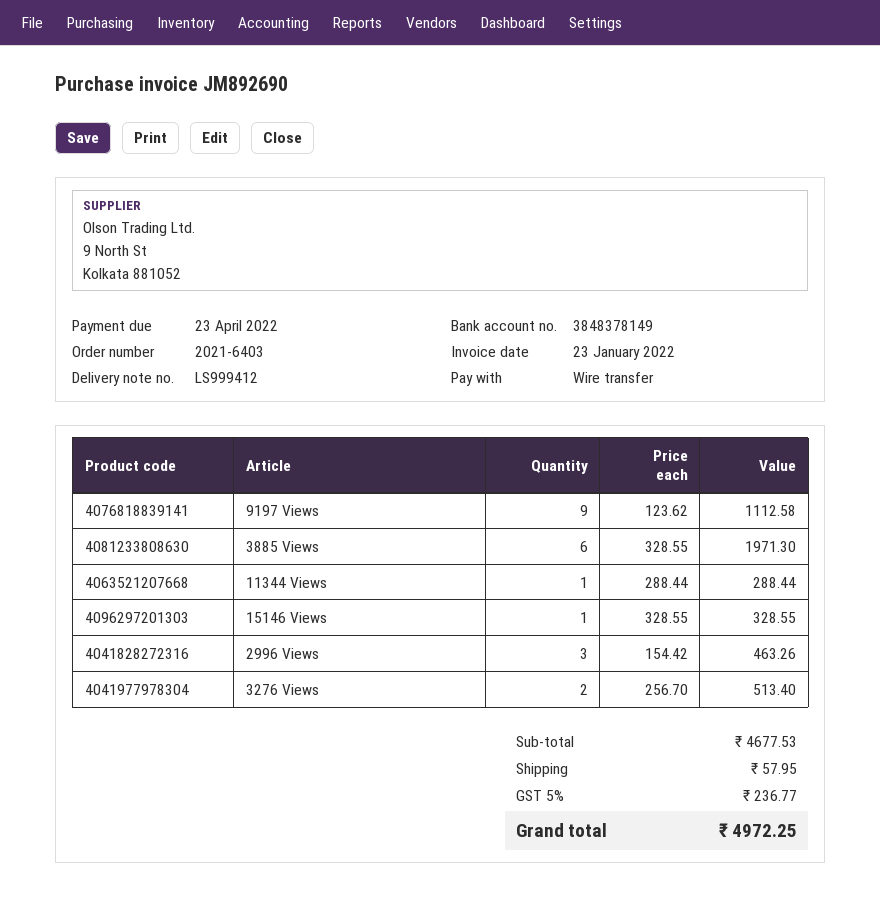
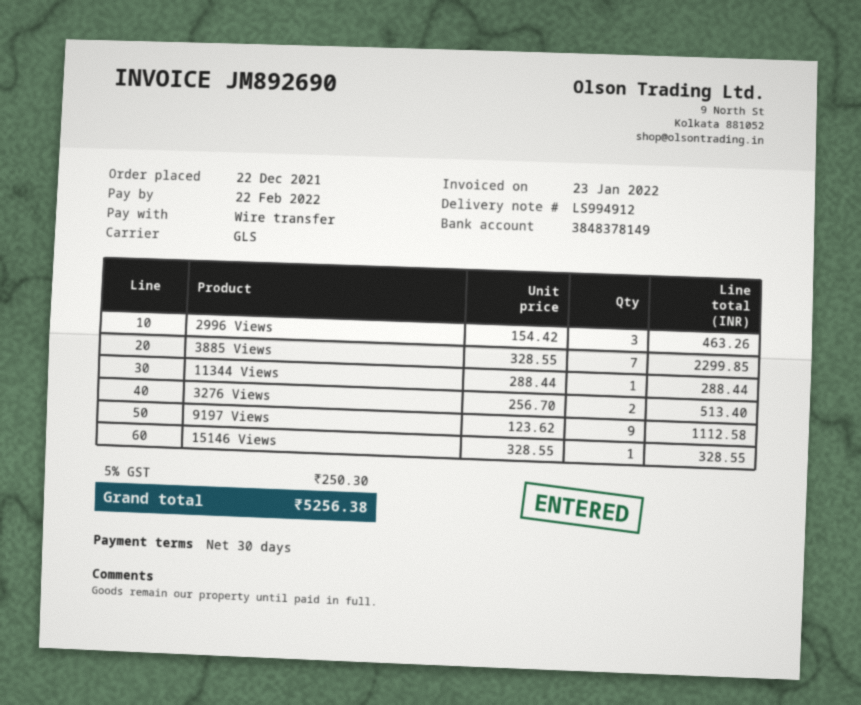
delivery note number: LS999412 -> LS994912
due date: 2022-04-23 -> 2022-02-22
3885 Views: 6 x 328.55 = 1971.30 -> 7 x 328.55 = 2299.85
shipping: 57.95 -> none
tax: 5% = 236.77 -> 5% = 250.30
total: 4972.25 -> 5256.38

